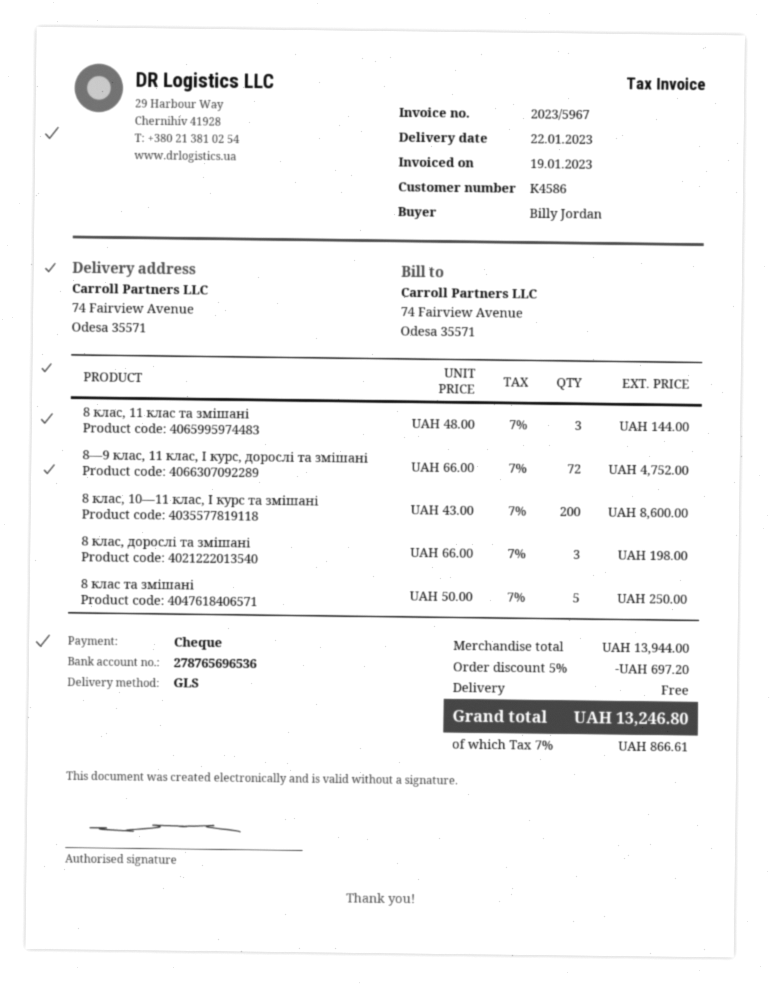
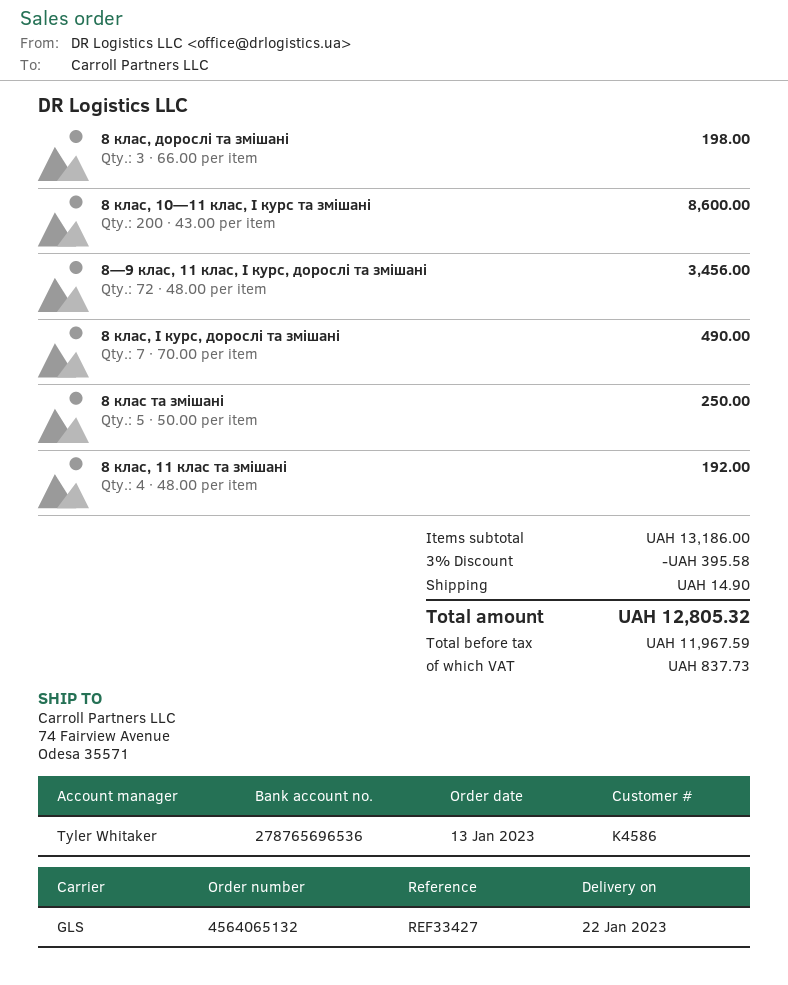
8 клас, 11 клас та змішані: 3 x 48.00 = 144.00 -> 4 x 48.00 = 192.00
8—9 клас, 11 клас, I курс, дорослі та змішані: 72 x 66.00 = 4752.00 -> 72 x 48.00 = 3456.00
8 клас, I курс, дорослі та змішані: none -> 7 x 70.00 = 490.00
subtotal: 13944.00 -> 13186.00
discount: 5% = 697.20 -> 3% = 395.58
shipping: 0.00 -> 14.90
tax: 866.61 -> 837.73
total: 13246.80 -> 12805.32

